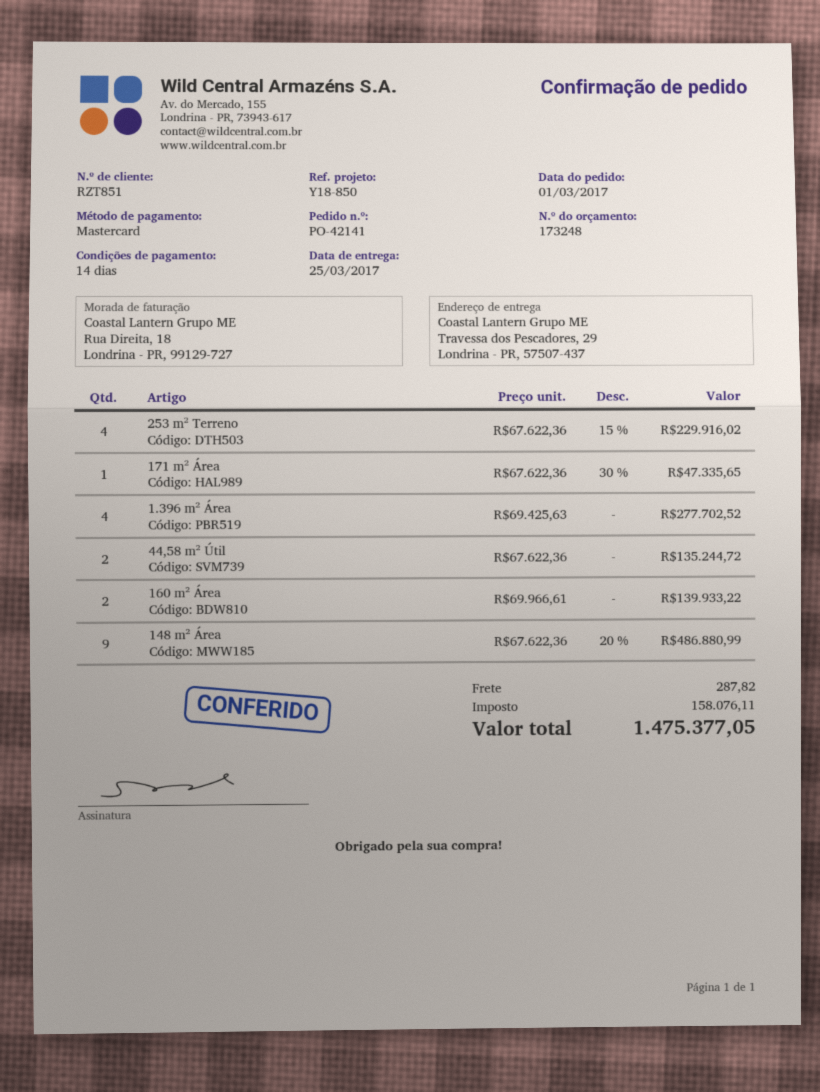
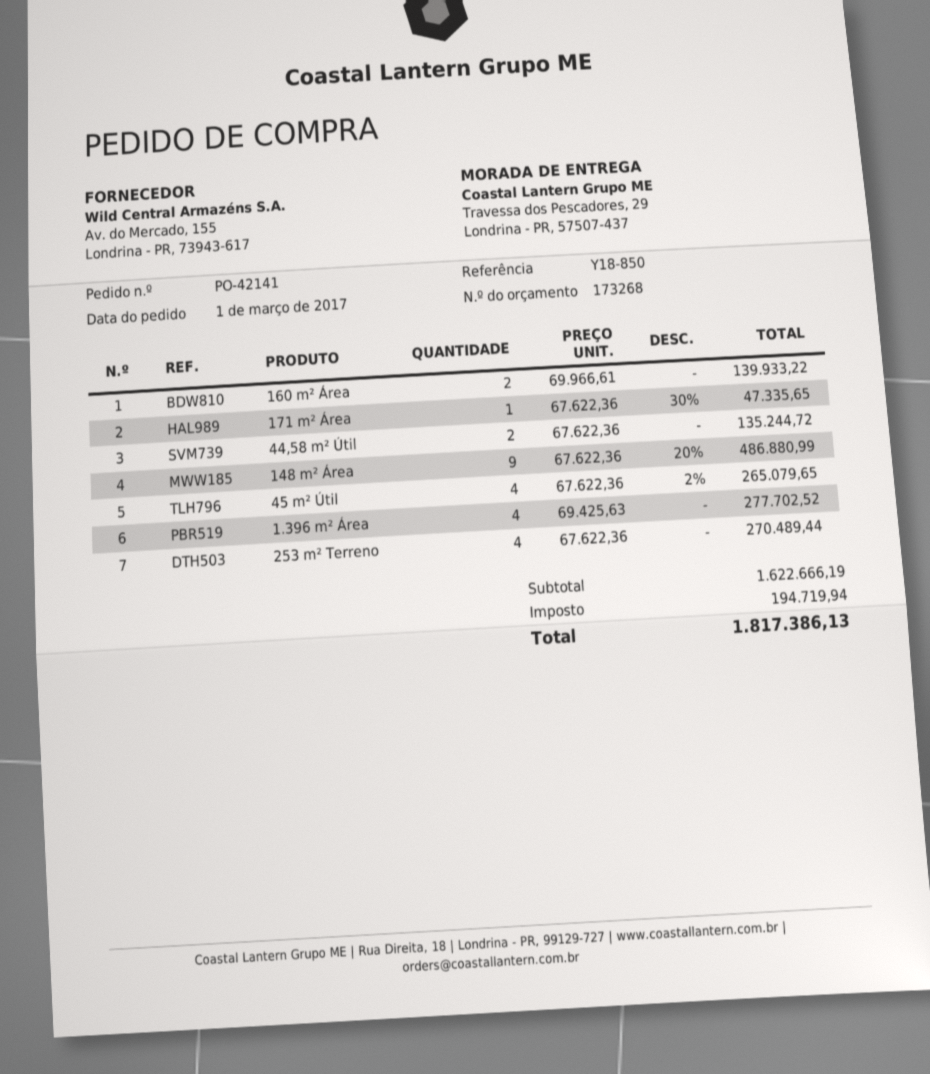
quote number: 173248 -> 173268
253 m² Terreno: 4 x 67622.36 - 15% = 229916.02 -> 4 x 67622.36 = 270489.44
45 m² Útil: none -> 4 x 67622.36 - 2% = 265079.65
shipping: 287.82 -> none
tax: 158076.11 -> 194719.94
total: 1475377.05 -> 1817386.13

